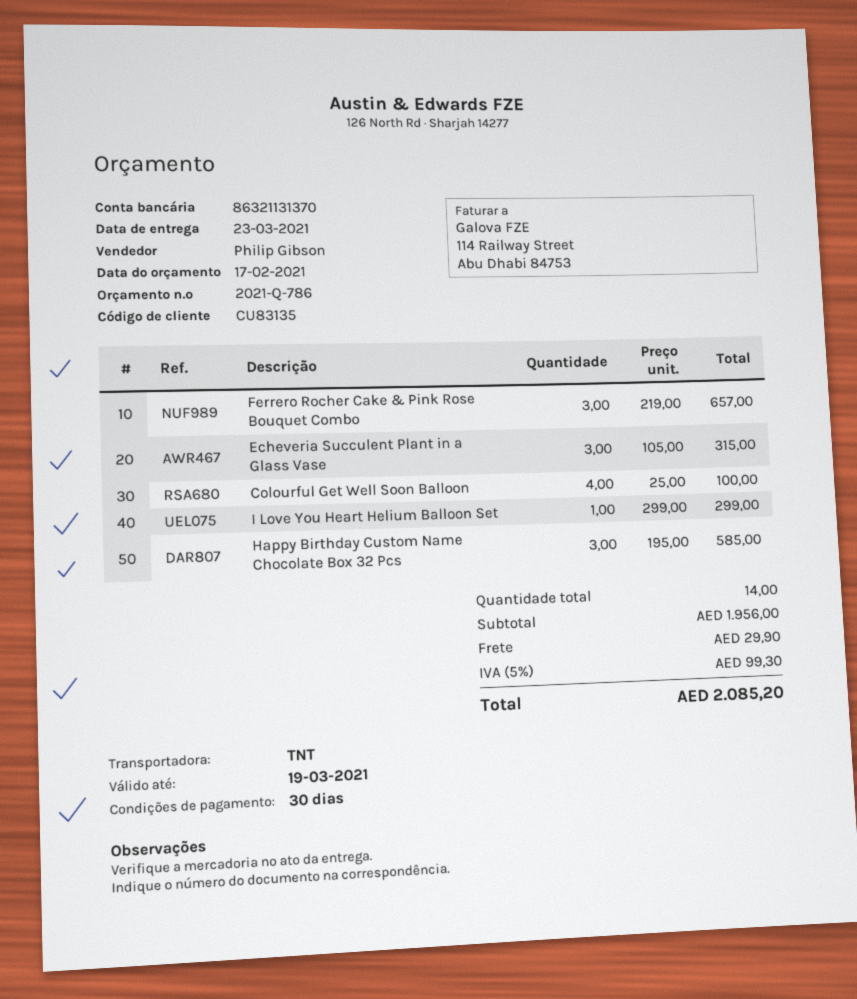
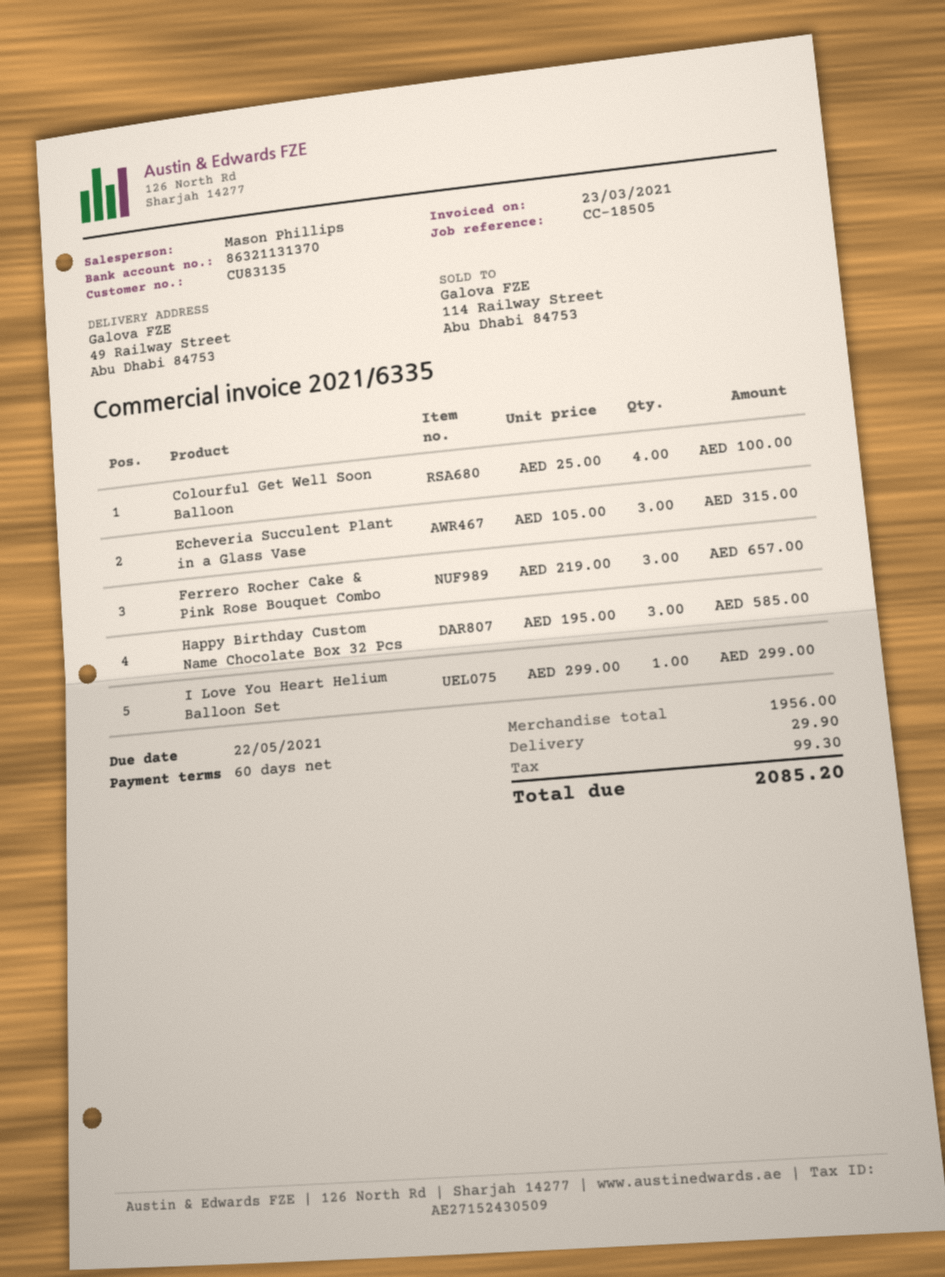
payment terms: 30 days -> 60 days
sales rep: Philip Gibson -> Mason Phillips

